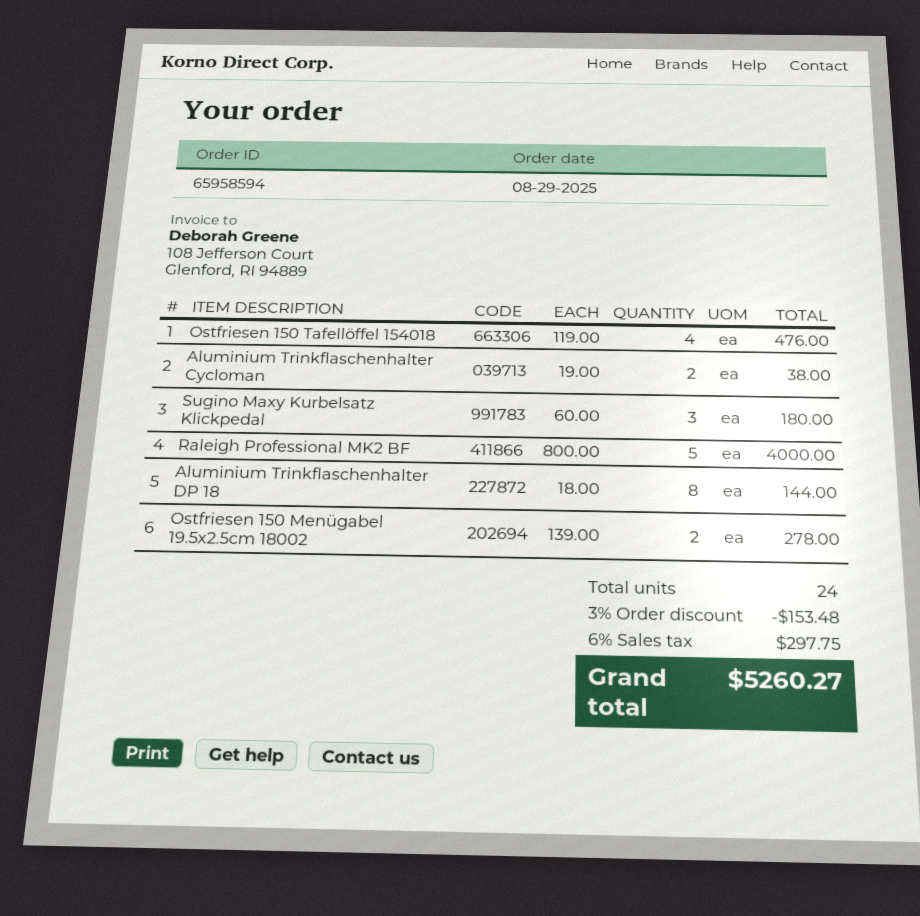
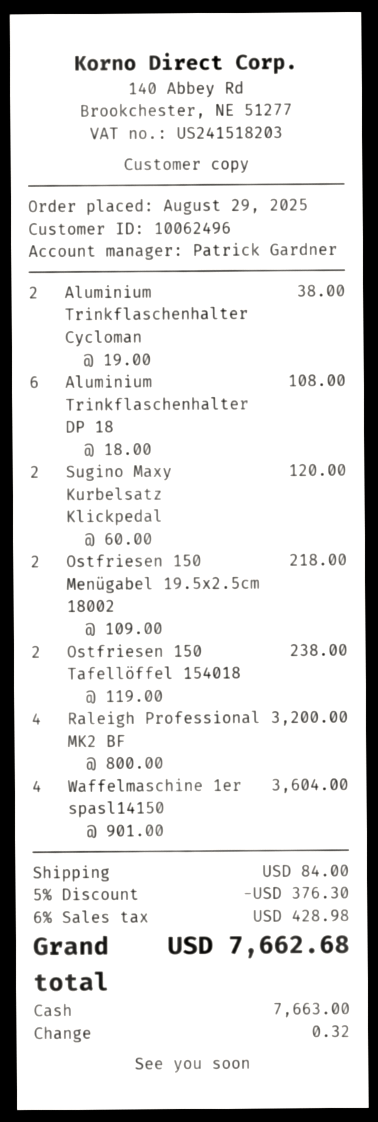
Ostfriesen 150 Tafellöffel 154018: 4 x 119.00 = 476.00 -> 2 x 119.00 = 238.00
Sugino Maxy Kurbelsatz Klickpedal: 3 x 60.00 = 180.00 -> 2 x 60.00 = 120.00
Raleigh Professional MK2 BF: 5 x 800.00 = 4000.00 -> 4 x 800.00 = 3200.00
Aluminium Trinkflaschenhalter DP 18: 8 x 18.00 = 144.00 -> 6 x 18.00 = 108.00
Ostfriesen 150 Menügabel 19.5x2.5cm 18002: 2 x 139.00 = 278.00 -> 2 x 109.00 = 218.00
Waffelmaschine 1er spasl14150: none -> 4 x 901.00 = 3604.00
discount: 3% = 153.48 -> 5% = 376.30
shipping: none -> 84.00
tax: 6% = 297.75 -> 6% = 428.98
total: 5260.27 -> 7662.68

